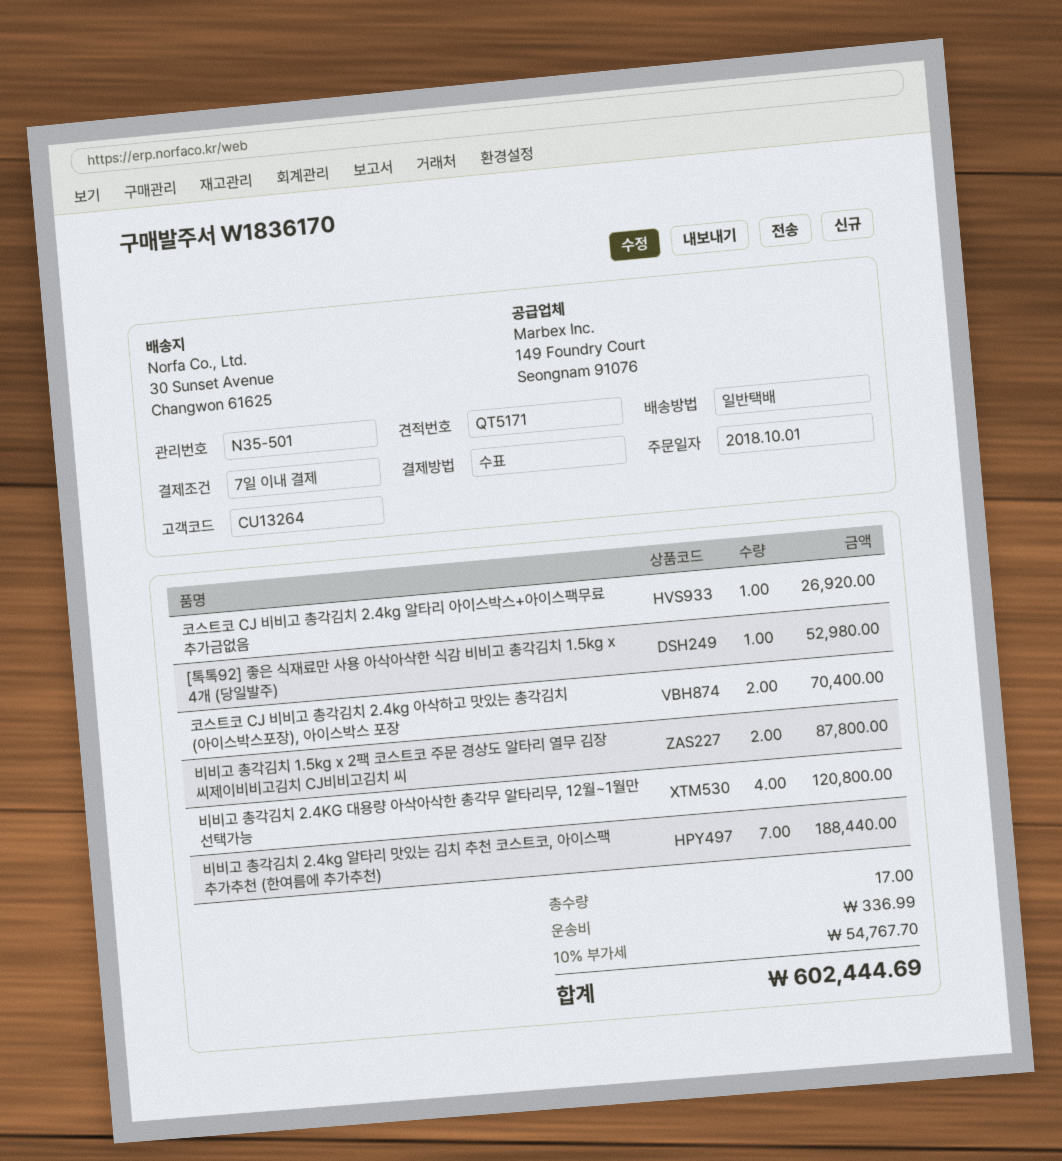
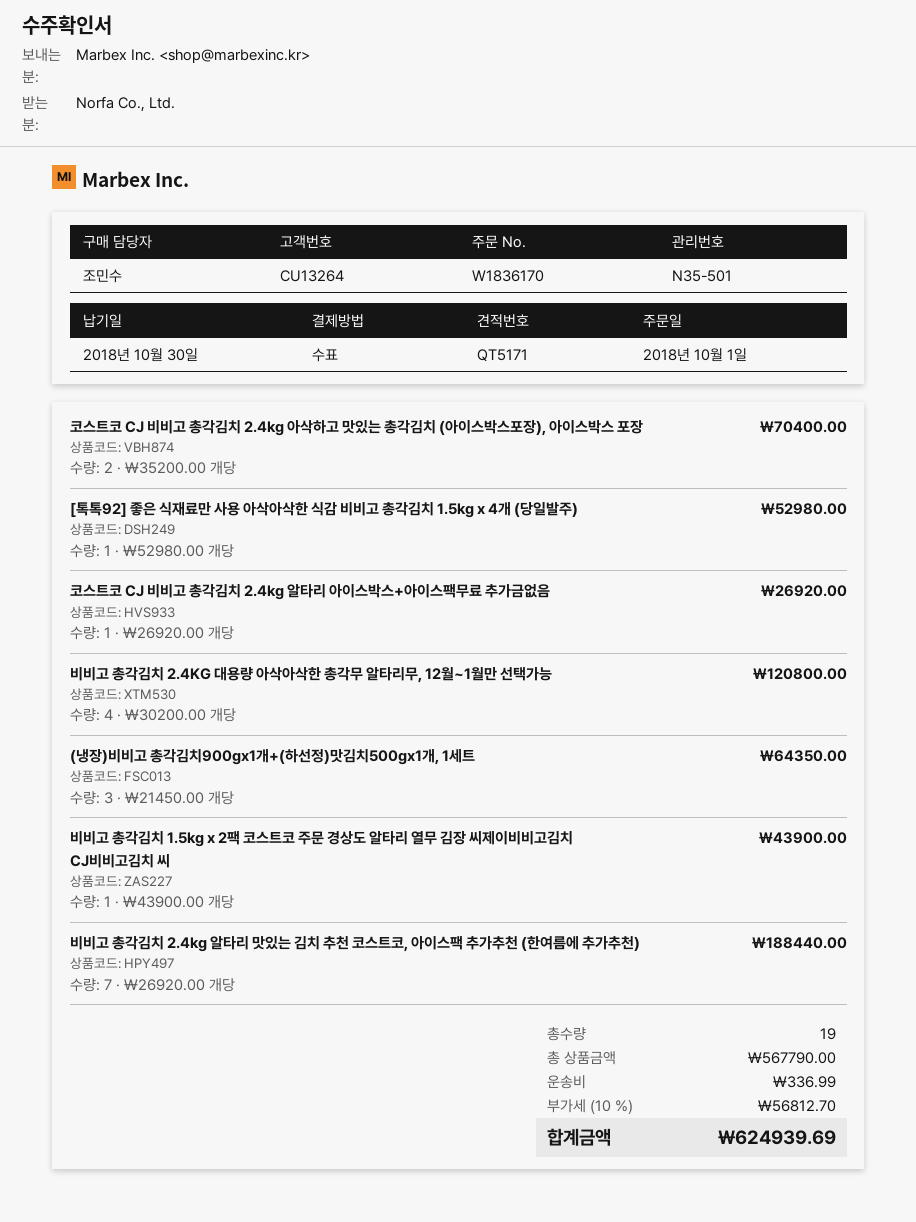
비비고 총각김치 1.5kg x 2팩 코스트코 주문 경상도 알타리 열무 김장 씨제이비비고김치 CJ비비고김치 씨: 2 for 87800.00 -> 1 for 43900.00
(냉장)비비고 총각김치900gx1개+(하선정)맛김치500gx1개, 1세트: none -> 3 for 64350.00
total quantity: 17 -> 19
tax: 10% = 54767.70 -> 10% = 56812.70
total: 602444.69 -> 624939.69

